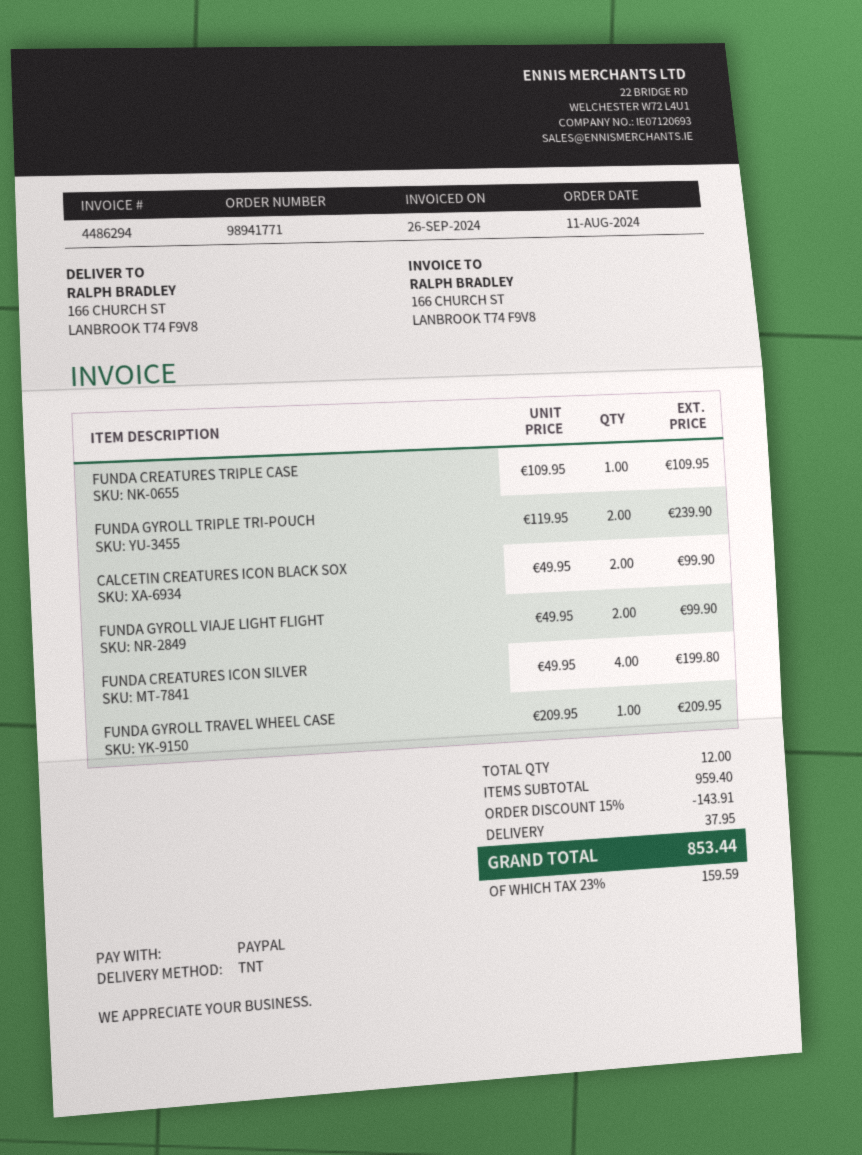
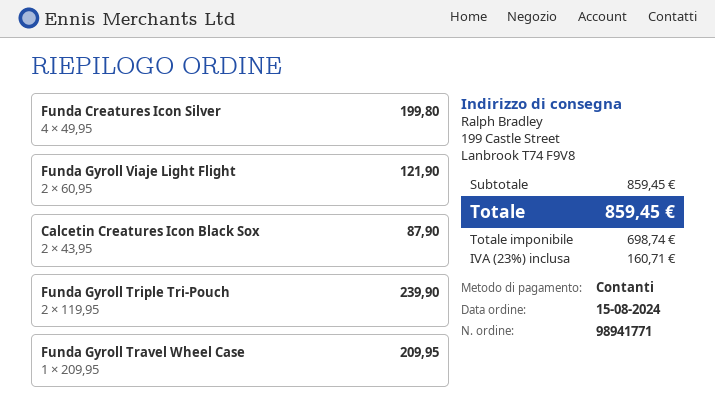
order date: 2024-08-11 -> 2024-08-15
payment method: PayPal -> cash
ship to: 166 CHURCH ST, LANBROOK T74 F9V8 -> 199 Castle Street, Lanbrook T74 F9V8
FUNDA CREATURES TRIPLE CASE: 1 x 109.95 = 109.95 -> none
CALCETIN CREATURES ICON BLACK SOX: 2 x 49.95 = 99.90 -> 2 x 43.95 = 87.90
FUNDA GYROLL VIAJE LIGHT FLIGHT: 2 x 49.95 = 99.90 -> 2 x 60.95 = 121.90
subtotal: 959.40 -> 859.45
discount: 15% = 143.91 -> none
shipping: 37.95 -> none
tax: 23% = 159.59 -> 23% = 160.71
total: 853.44 -> 859.45

